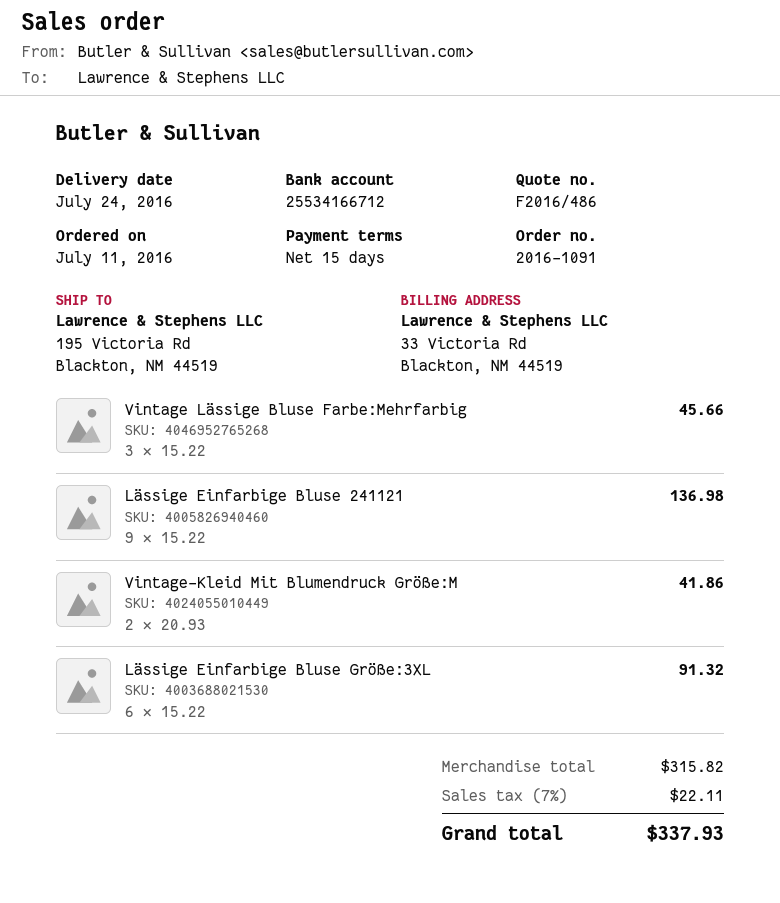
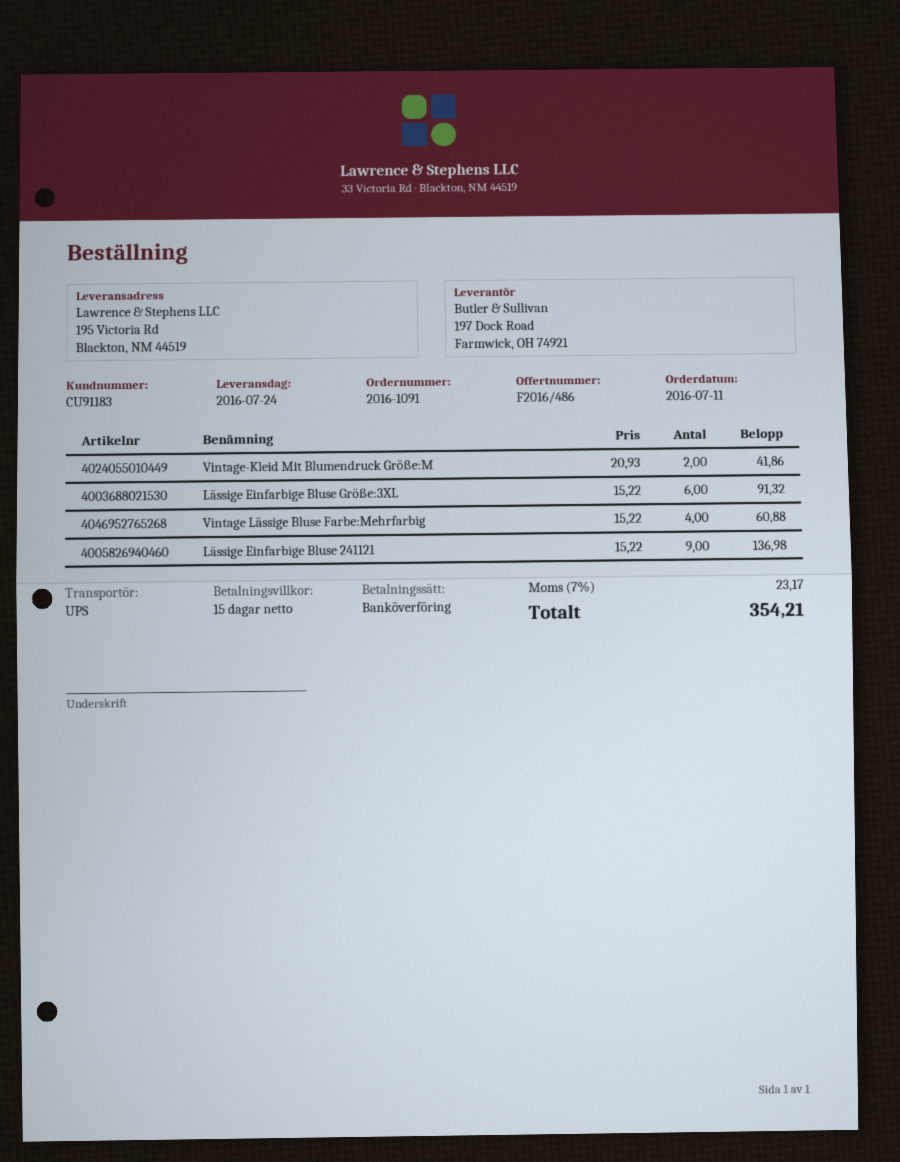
Vintage Lässige Bluse Farbe:Mehrfarbig: 3 x 15.22 = 45.66 -> 4 x 15.22 = 60.88
tax: 7% = 22.11 -> 7% = 23.17
total: 337.93 -> 354.21

